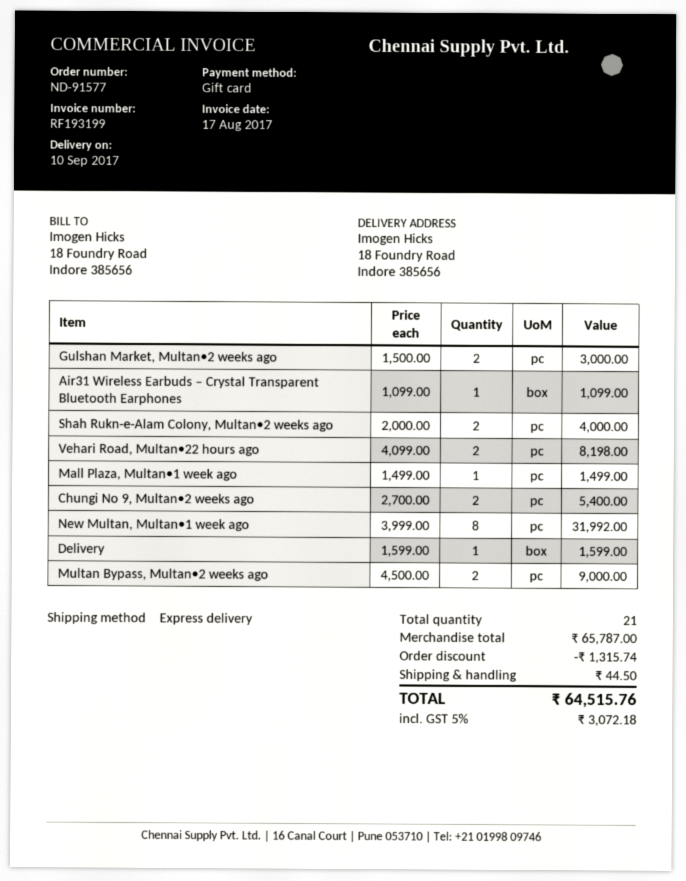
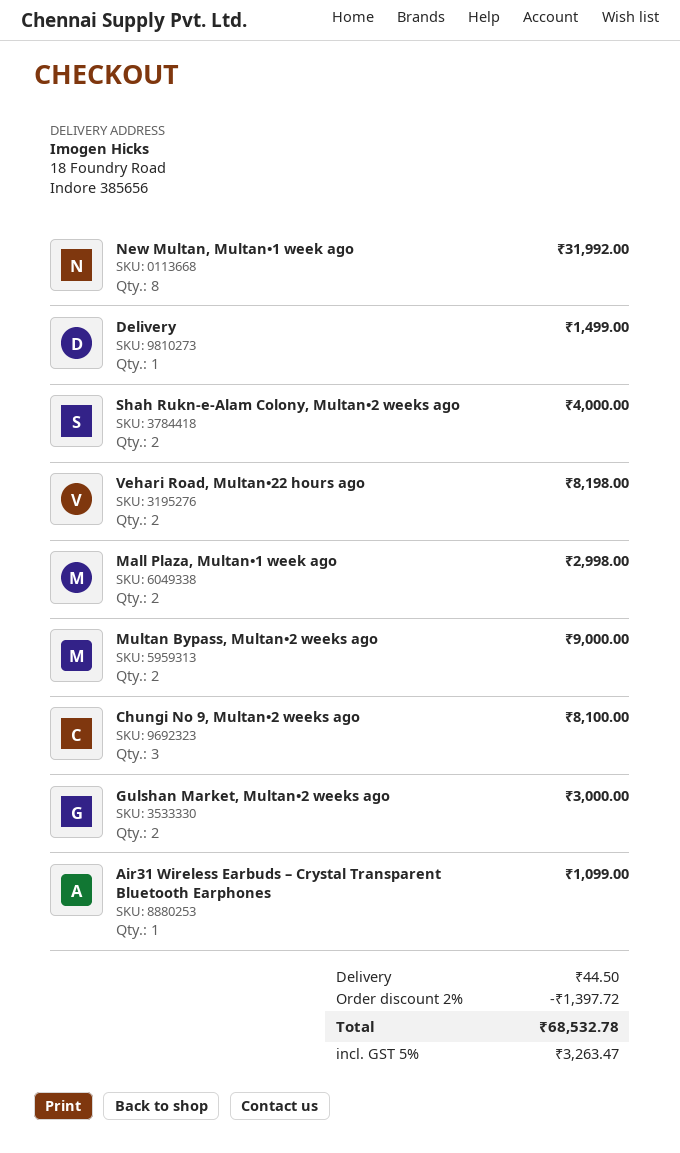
Mall Plaza, Multan•1 week ago: 1 for 1499.00 -> 2 for 2998.00
Chungi No 9, Multan•2 weeks ago: 2 for 5400.00 -> 3 for 8100.00
Delivery: 1 for 1599.00 -> 1 for 1499.00
discount: 1315.74 -> 1397.72
tax: 5% = 3072.18 -> 5% = 3263.47
total: 64515.76 -> 68532.78

